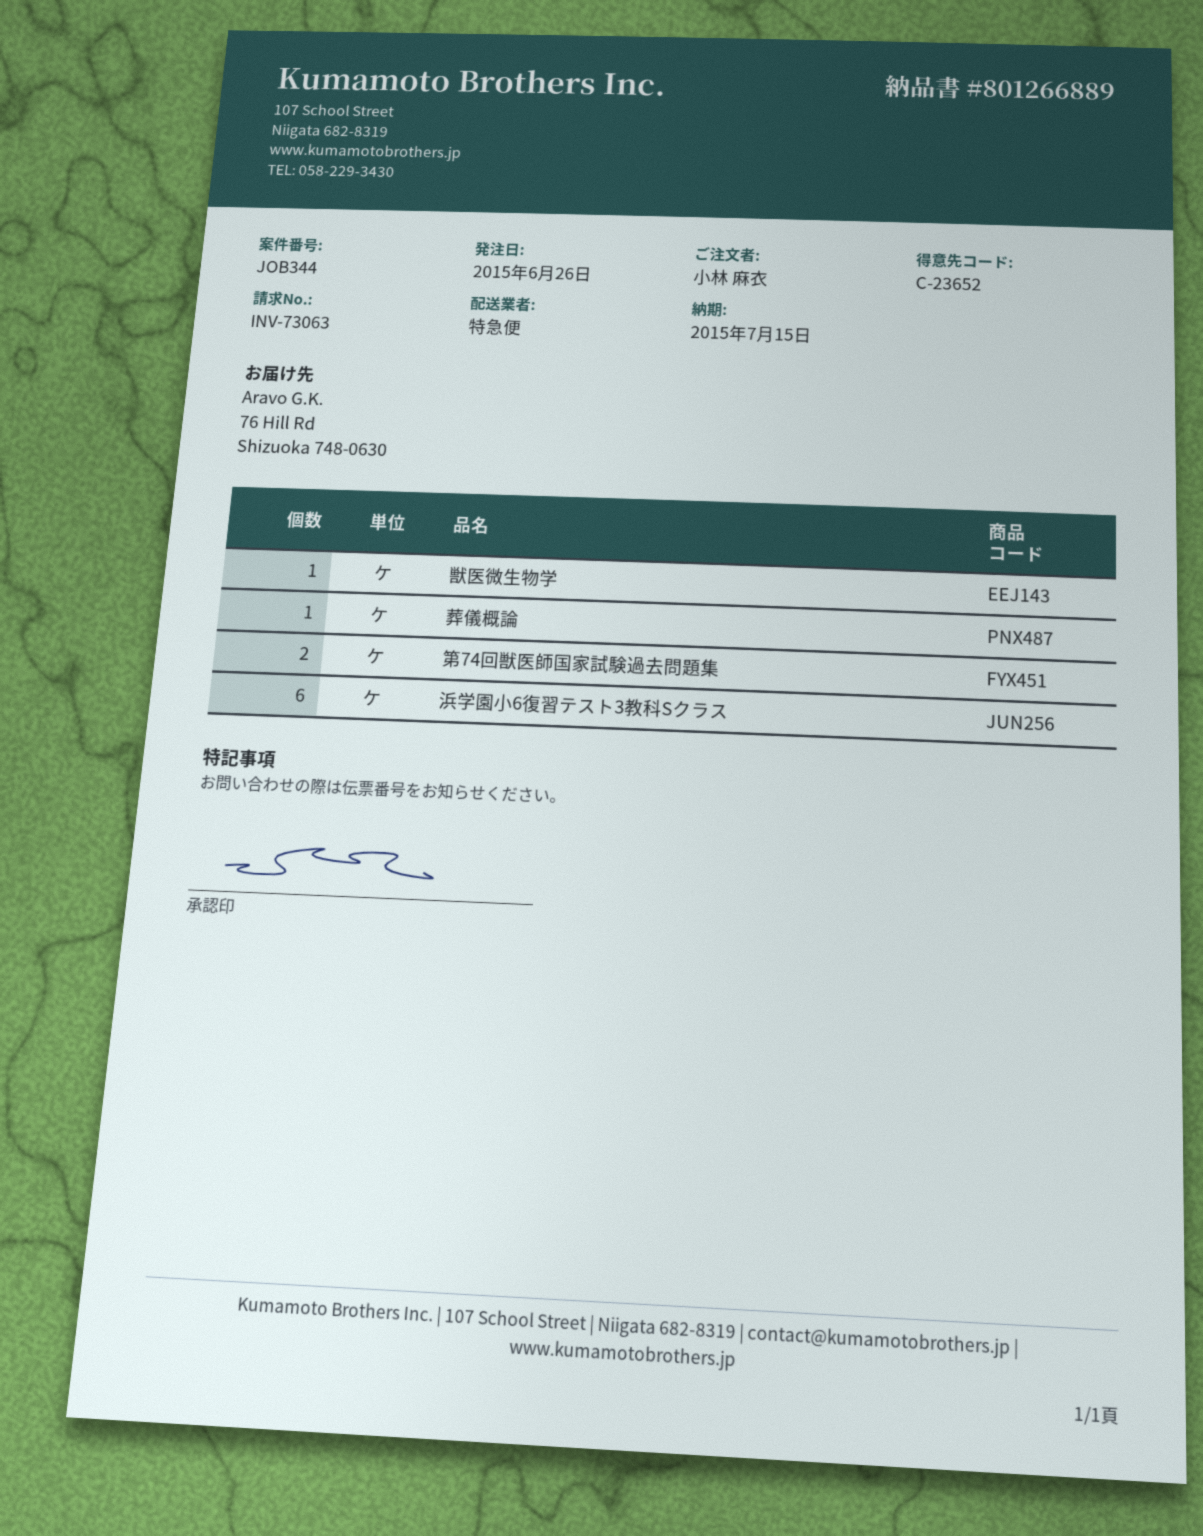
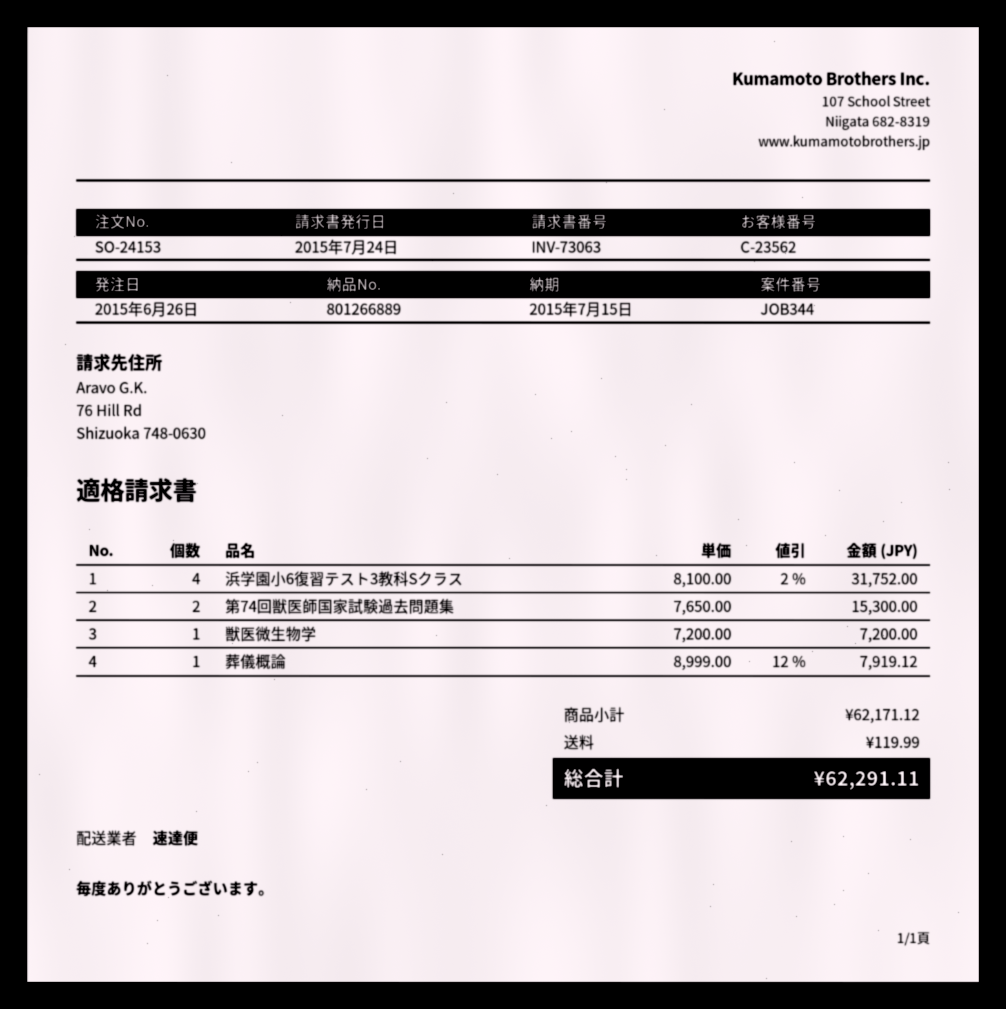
customer number: C-23652 -> C-23562
浜学園小6復習テスト3教科Sクラス: 6 -> 4

